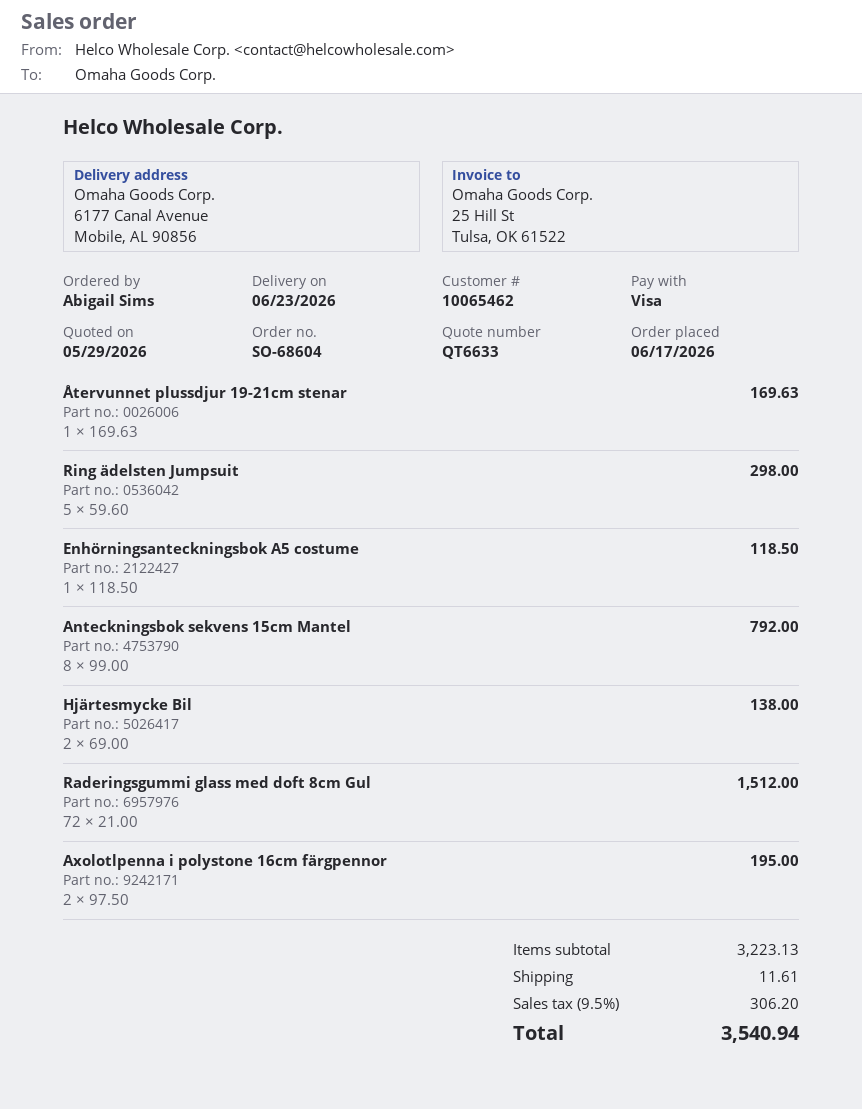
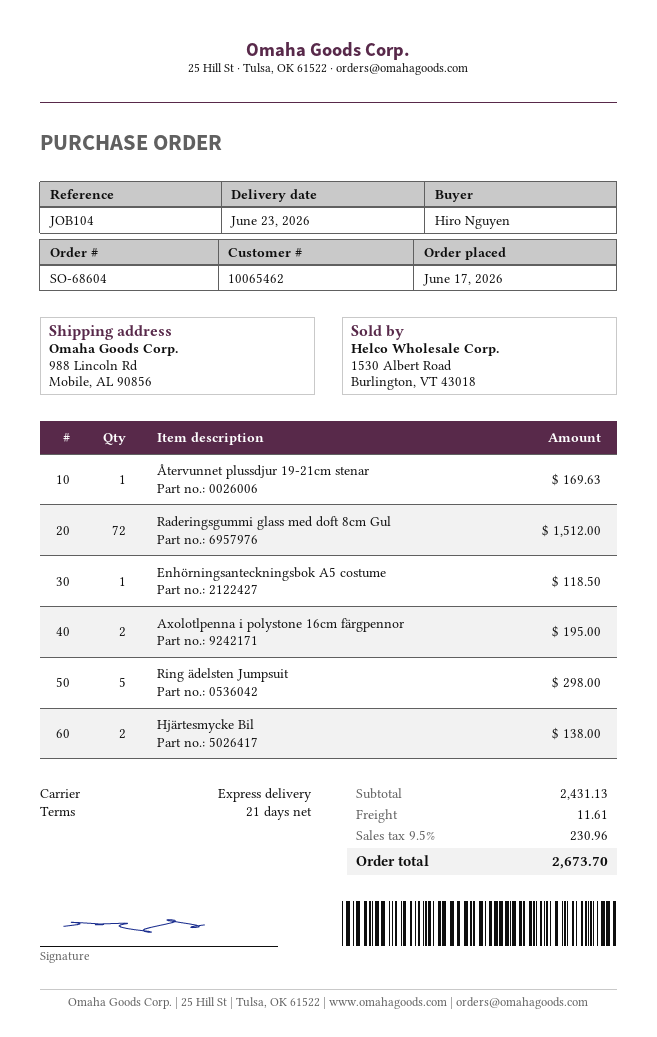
ordered by: Abigail Sims -> Hiro Nguyen
ship to: 6177 Canal Avenue, Mobile, AL 90856 -> 988 Lincoln Rd, Mobile, AL 90856
Anteckningsbok sekvens 15cm Mantel: 8 for 792.00 -> none
subtotal: 3223.13 -> 2431.13
tax: 9.5% = 306.20 -> 9.5% = 230.96
total: 3540.94 -> 2673.70

